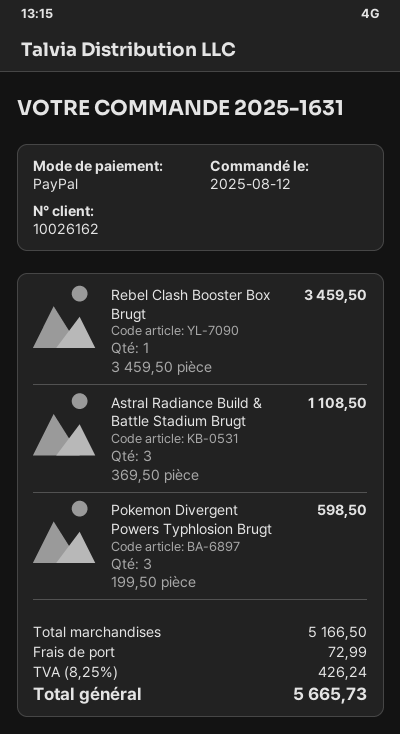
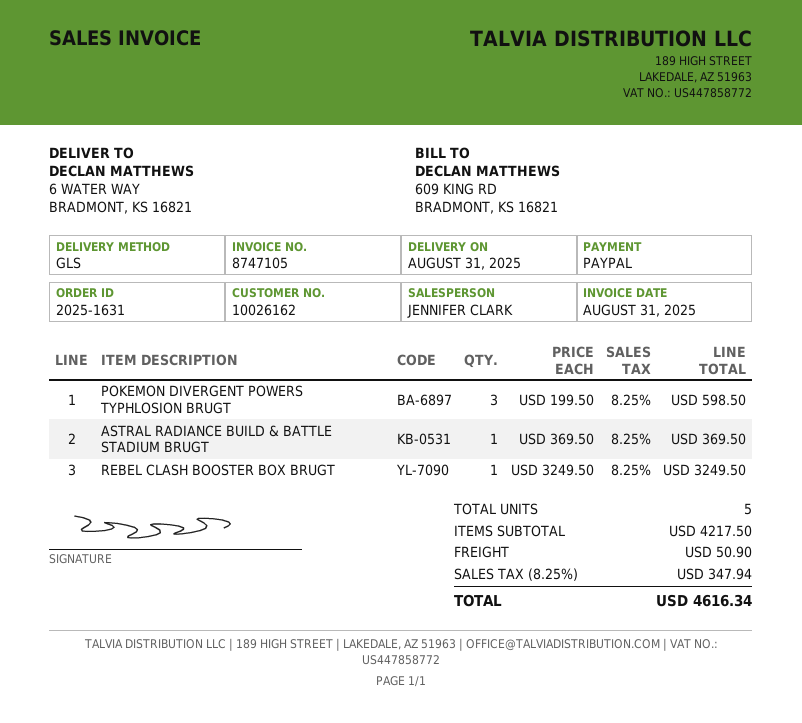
Rebel Clash Booster Box Brugt: 1 x 3459.50 = 3459.50 -> 1 x 3249.50 = 3249.50
Astral Radiance Build & Battle Stadium Brugt: 3 x 369.50 = 1108.50 -> 1 x 369.50 = 369.50
subtotal: 5166.50 -> 4217.50
shipping: 72.99 -> 50.90
tax: 8.25% = 426.24 -> 8.25% = 347.94
total: 5665.73 -> 4616.34

